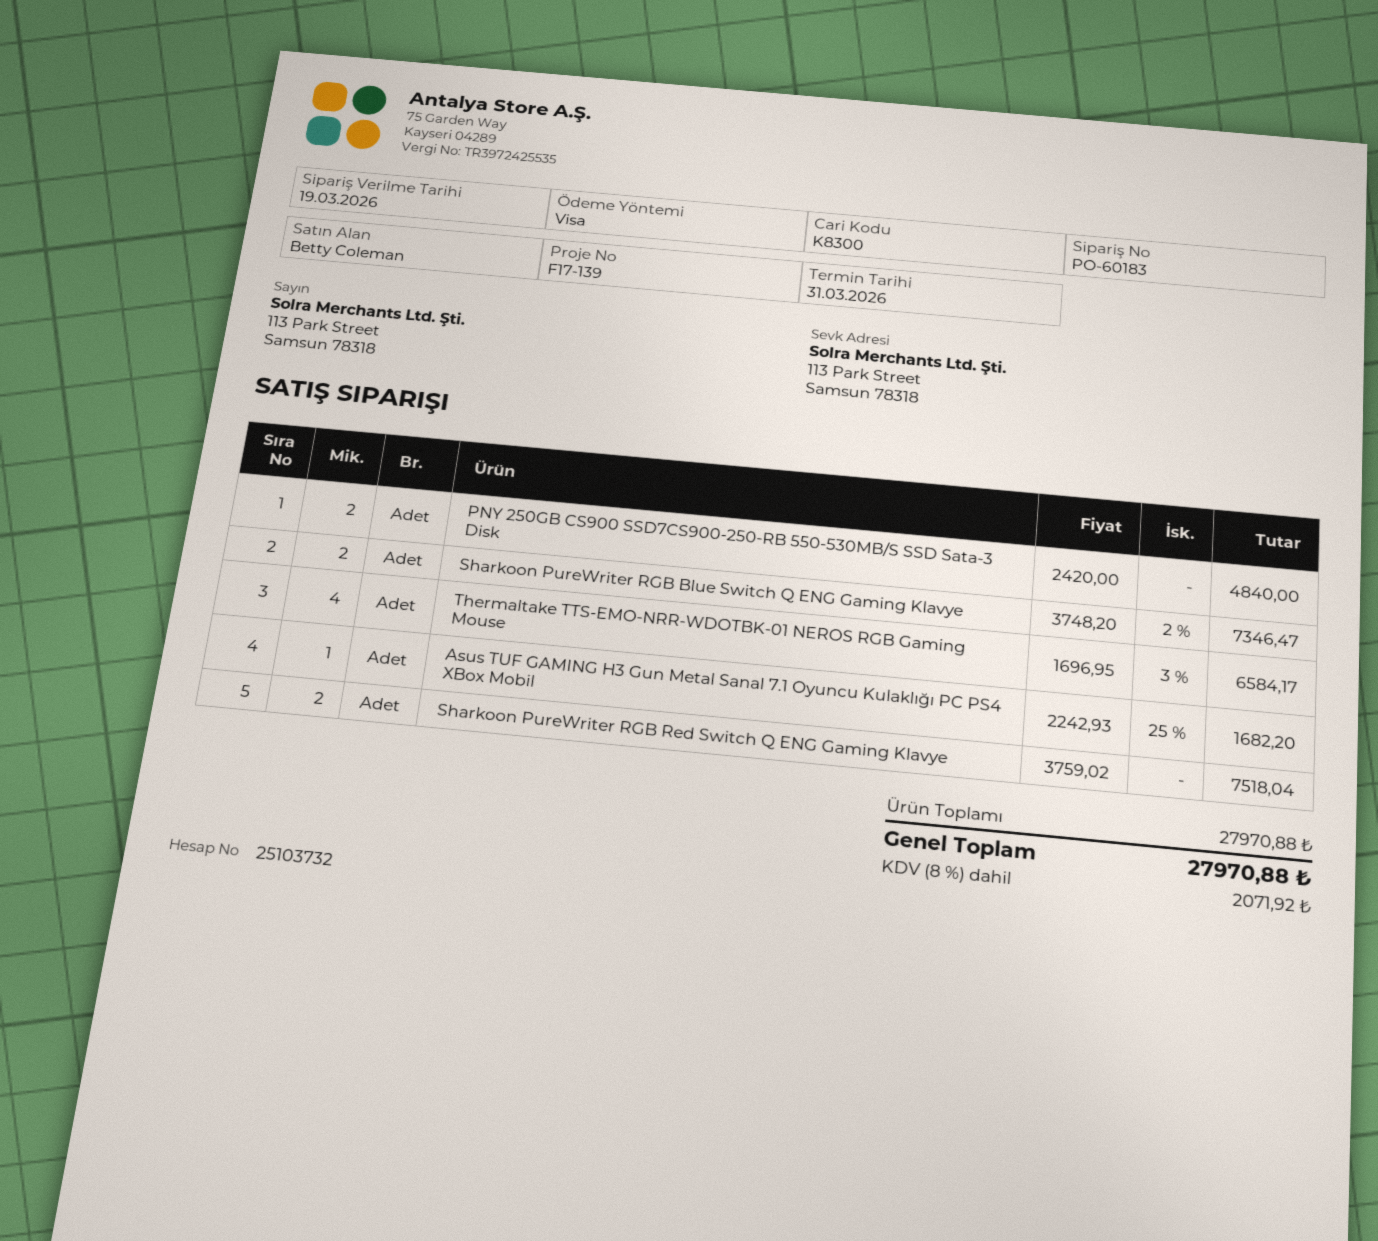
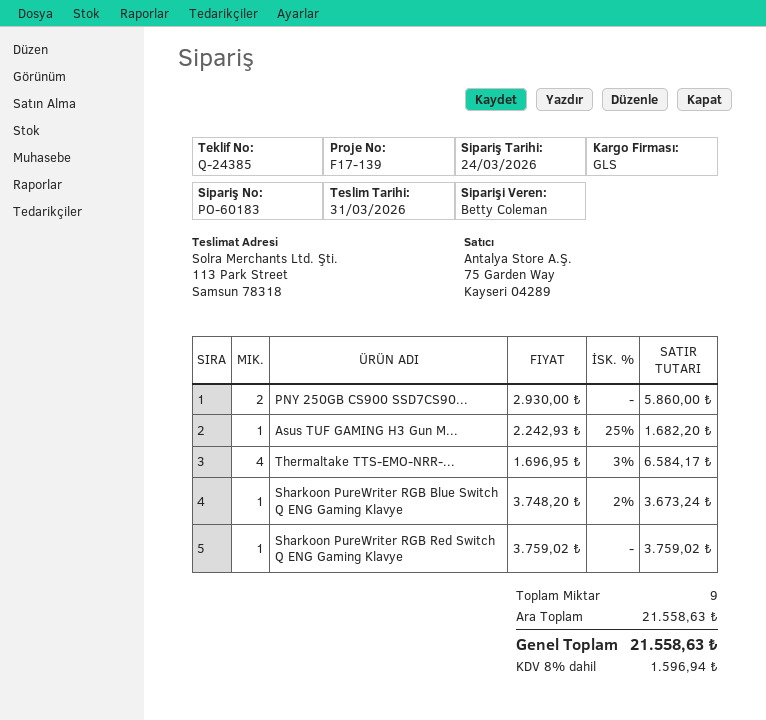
order date: 2026-03-19 -> 2026-03-24
PNY 250GB CS900 SSD7CS900-250-RB 550-530MB/S SSD Sata-3 Disk: 2 x 2420.00 = 4840.00 -> 2 x 2930.00 = 5860.00
Sharkoon PureWriter RGB Blue Switch Q ENG Gaming Klavye: 2 x 3748.20 - 2% = 7346.47 -> 1 x 3748.20 - 2% = 3673.24
Sharkoon PureWriter RGB Red Switch Q ENG Gaming Klavye: 2 x 3759.02 = 7518.04 -> 1 x 3759.02 = 3759.02
subtotal: 27970.88 -> 21558.63
tax: 8% = 2071.92 -> 8% = 1596.94
total: 27970.88 -> 21558.63

